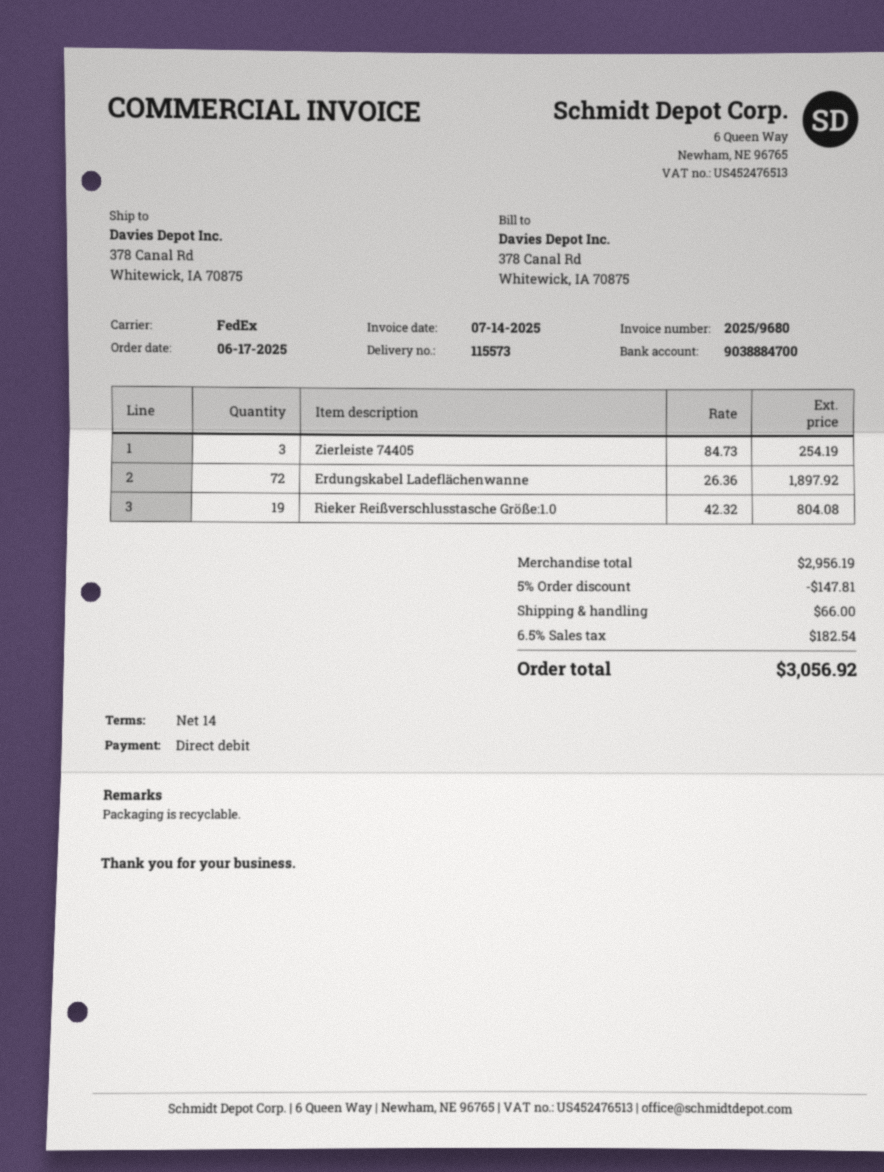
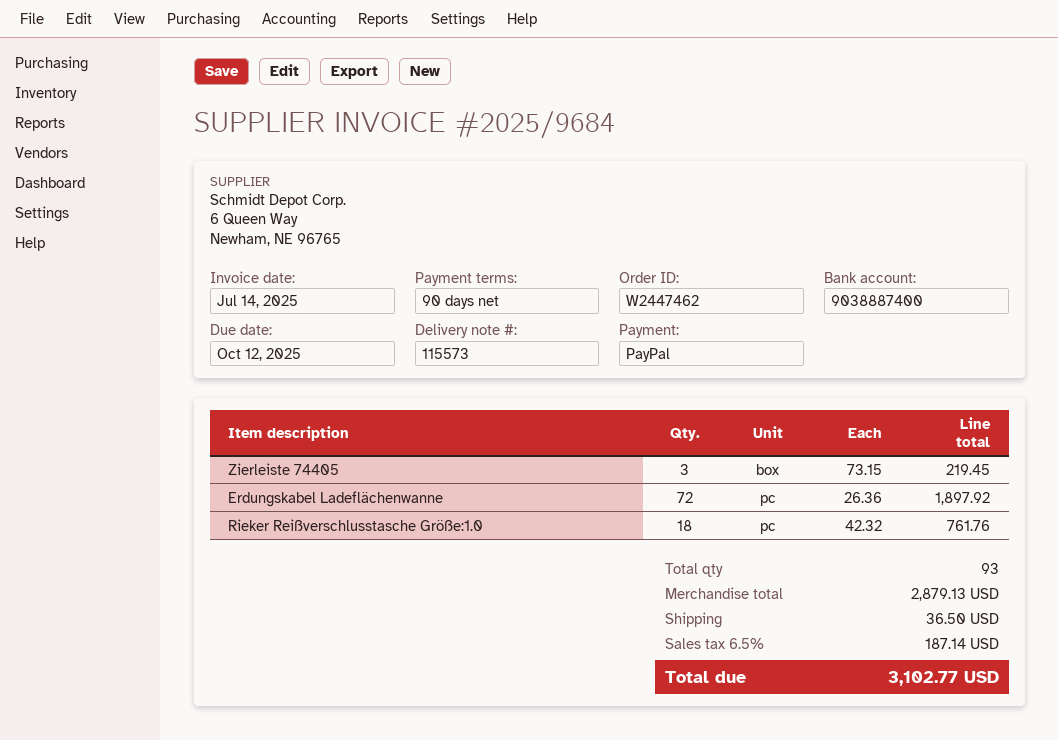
invoice number: 2025/9680 -> 2025/9684
payment terms: 14 days -> 90 days
payment method: direct debit -> PayPal
bank account: 9038884700 -> 9038887400
Zierleiste 74405: 3 x 84.73 = 254.19 -> 3 x 73.15 = 219.45
Rieker Reißverschlusstasche Größe:1.0: 19 x 42.32 = 804.08 -> 18 x 42.32 = 761.76
subtotal: 2956.19 -> 2879.13
discount: 5% = 147.81 -> none
shipping: 66.00 -> 36.50
tax: 6.5% = 182.54 -> 6.5% = 187.14
total: 3056.92 -> 3102.77

